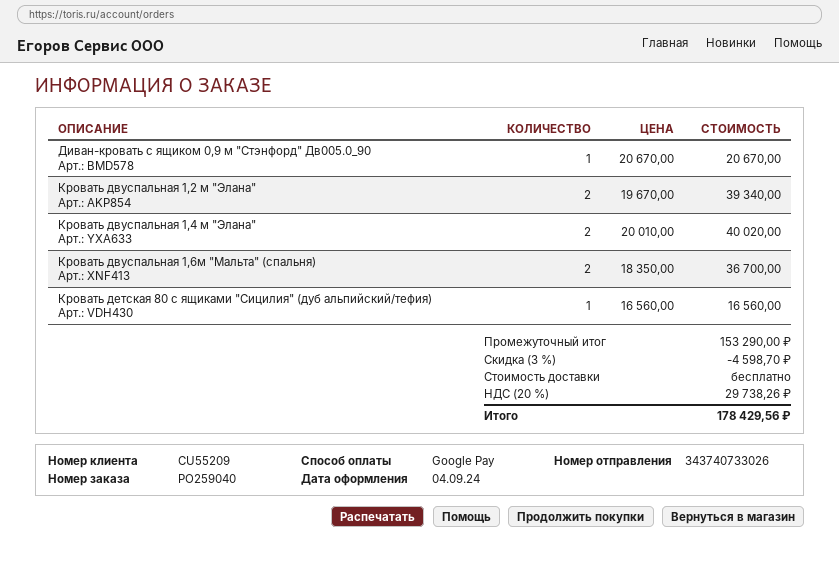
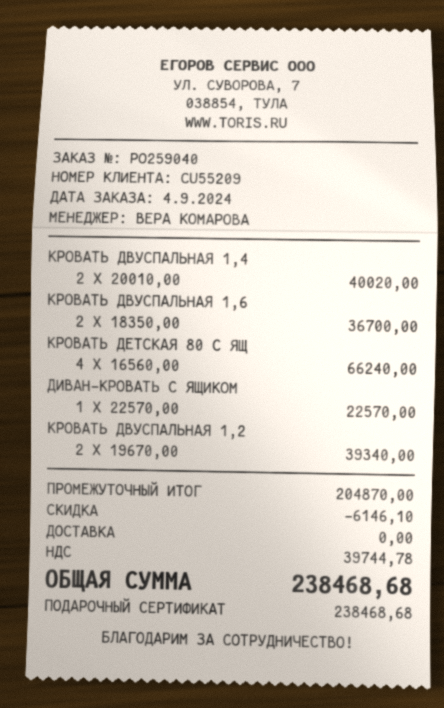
payment method: Google Pay -> gift card
Диван-кровать с ящиком 0,9 м "Стэнфорд" Дв005.0_90: 1 x 20670.00 = 20670.00 -> 1 x 22570.00 = 22570.00
Кровать детская 80 с ящиками "Сицилия" (дуб альпийский/тефия): 1 x 16560.00 = 16560.00 -> 4 x 16560.00 = 66240.00
subtotal: 153290.00 -> 204870.00
discount: 4598.70 -> 6146.10
tax: 29738.26 -> 39744.78
total: 178429.56 -> 238468.68

